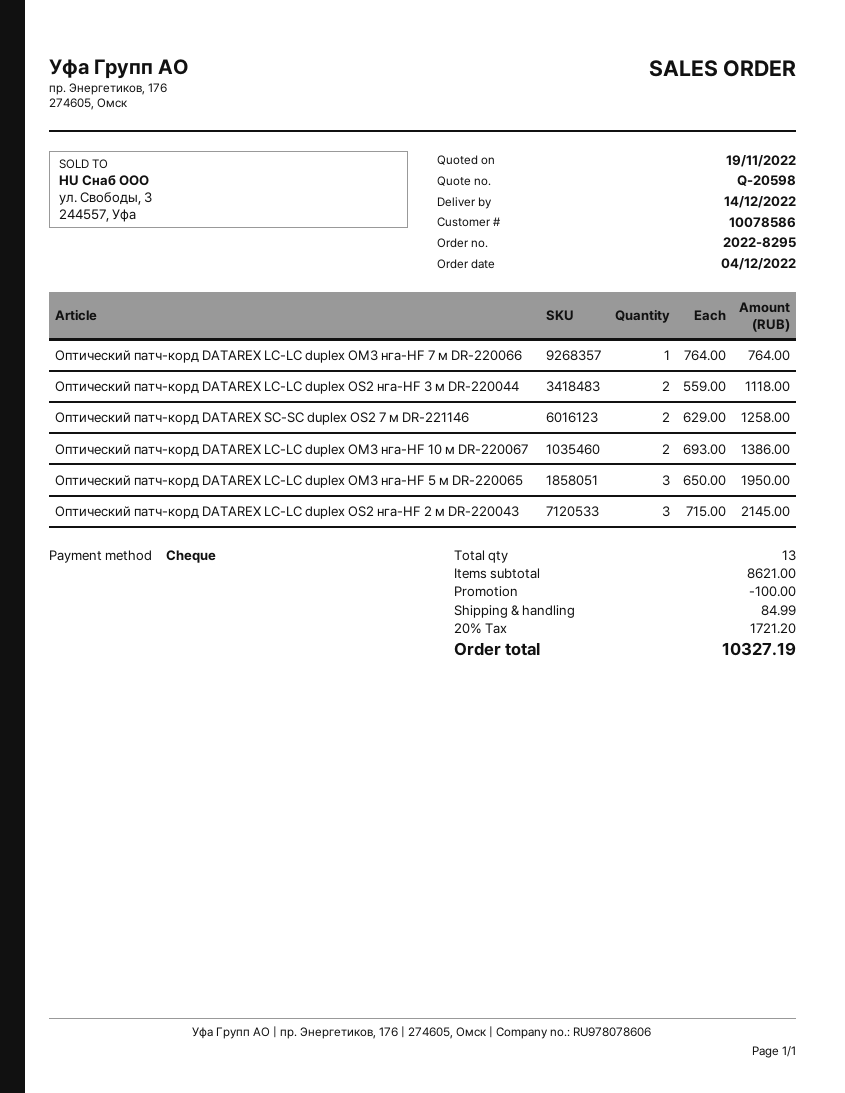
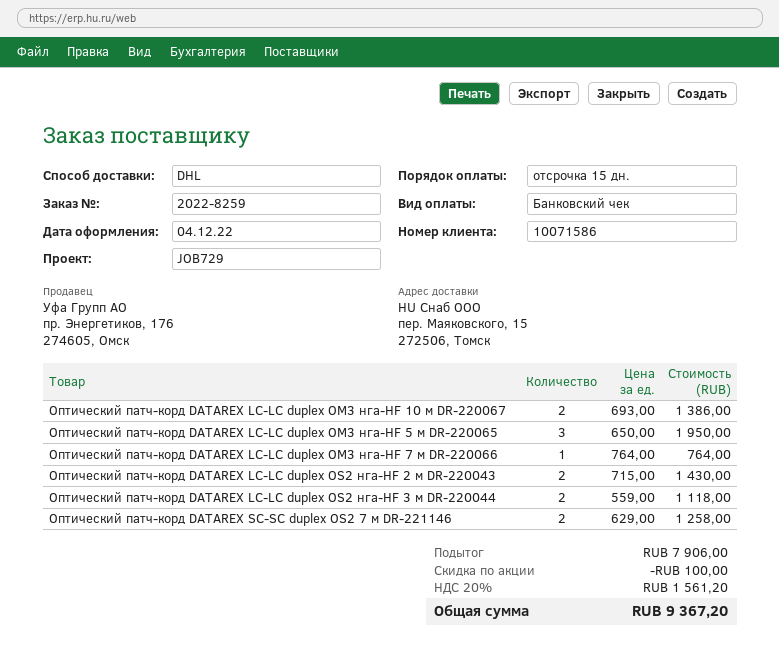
order number: 2022-8295 -> 2022-8259
customer number: 10078586 -> 10071586
Оптический патч-корд DATAREX LC-LC duplex OS2 нга-HF 2 м DR-220043: 3 x 715.00 = 2145.00 -> 2 x 715.00 = 1430.00
subtotal: 8621.00 -> 7906.00
shipping: 84.99 -> none
tax: 20% = 1721.20 -> 20% = 1561.20
total: 10327.19 -> 9367.20

